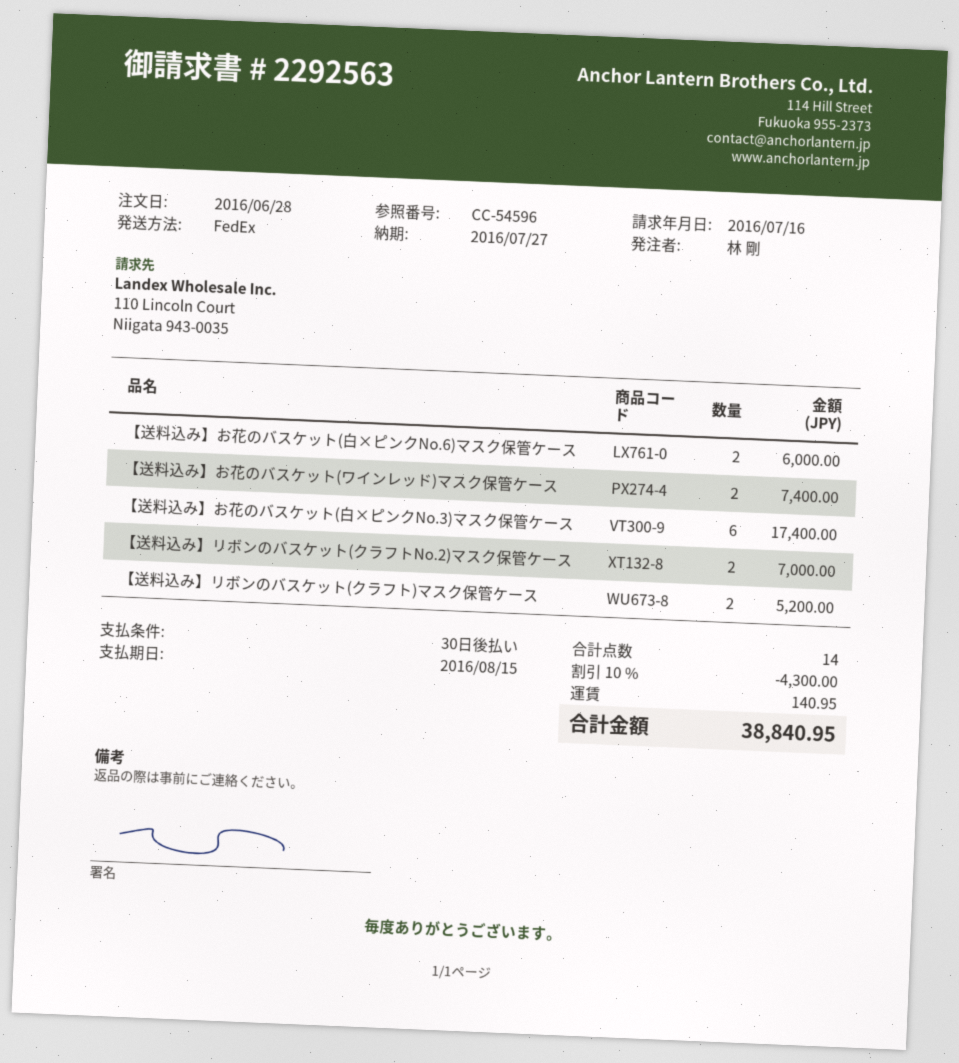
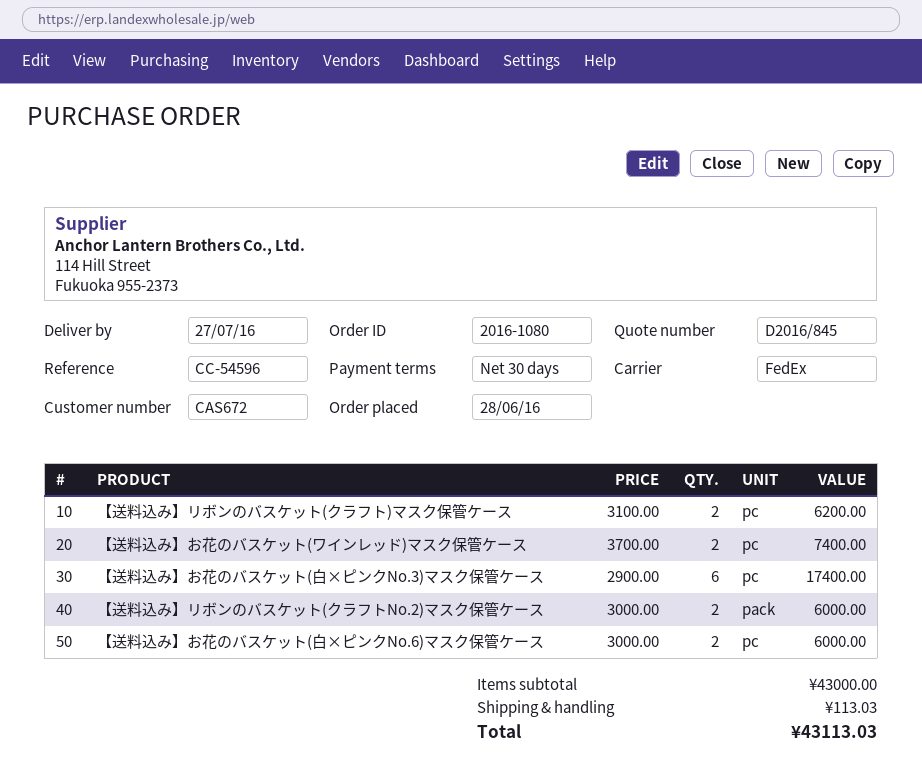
【送料込み】リボンのバスケット(クラフトNo.2)マスク保管ケース: 2 for 7000.00 -> 2 for 6000.00
【送料込み】リボンのバスケット(クラフト)マスク保管ケース: 2 for 5200.00 -> 2 for 6200.00
discount: 10% = 4300.00 -> none
shipping: 140.95 -> 113.03
total: 38840.95 -> 43113.03

